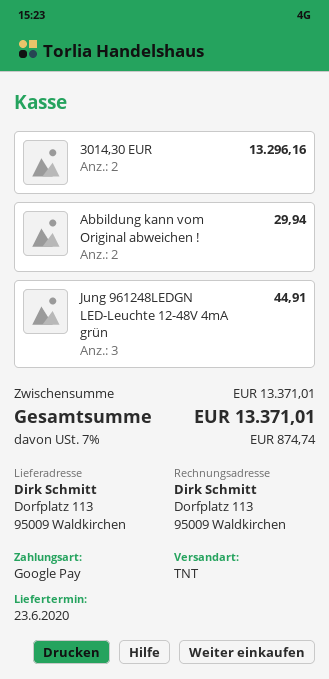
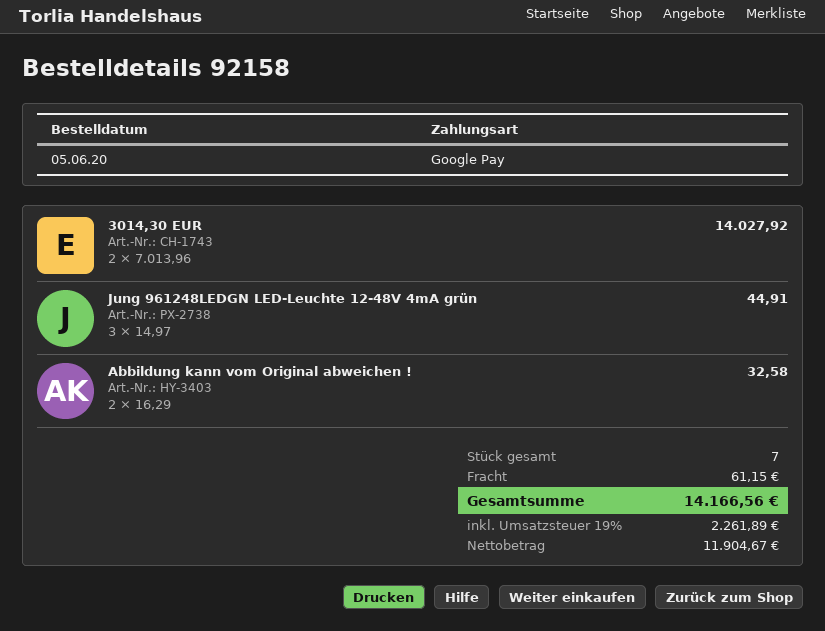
3014,30 EUR: 2 for 13296.16 -> 2 for 14027.92
Abbildung kann vom Original abweichen !: 2 for 29.94 -> 2 for 32.58
shipping: none -> 61.15
tax: 7% = 874.74 -> 19% = 2261.89
total: 13371.01 -> 14166.56

